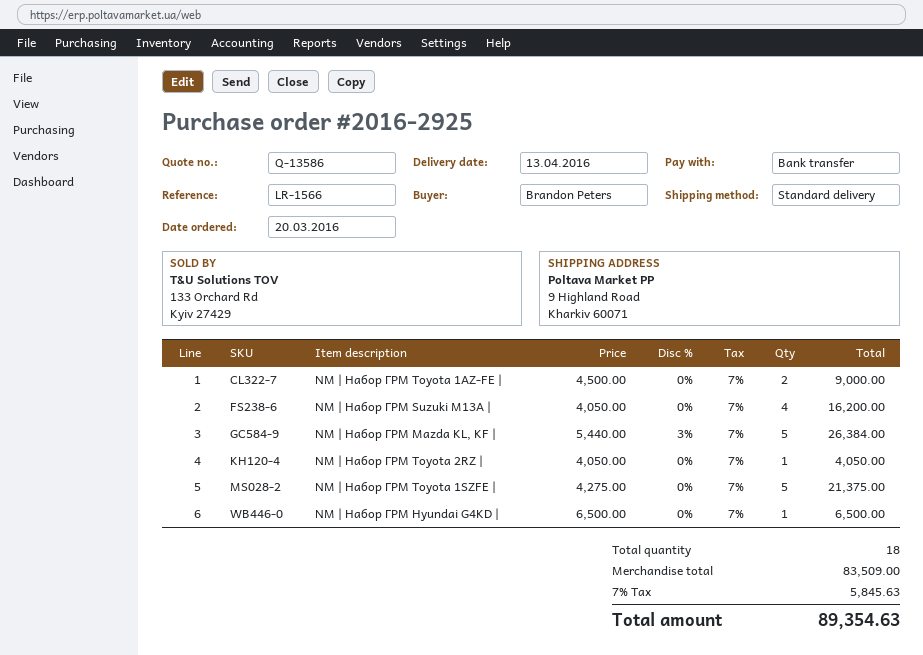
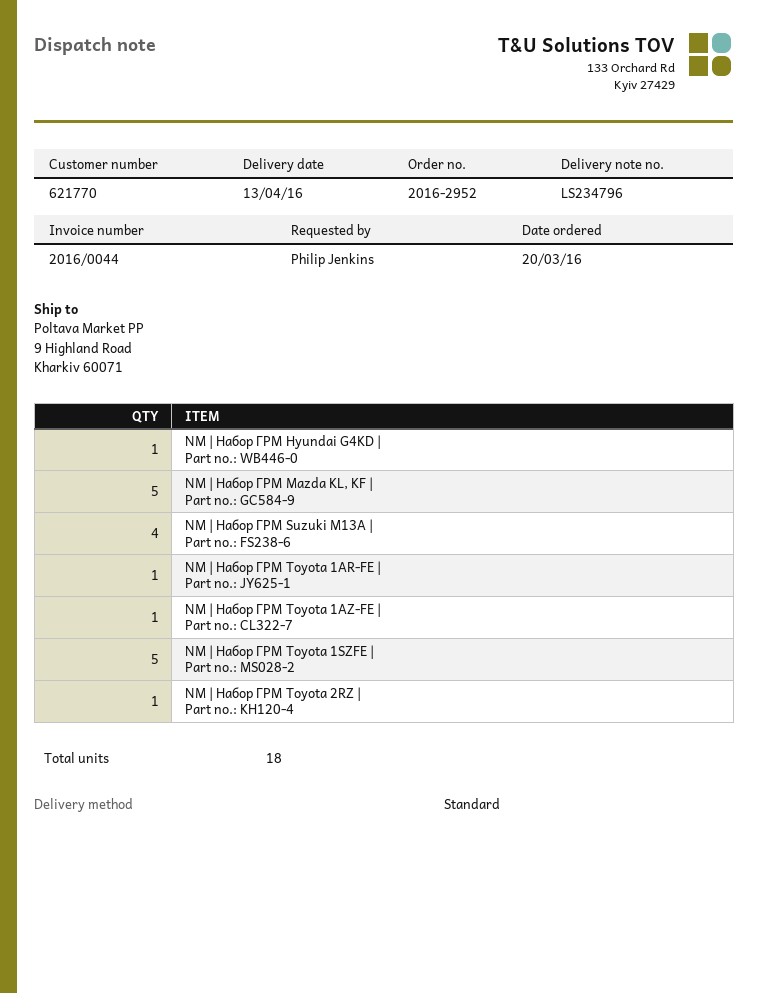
order number: 2016-2925 -> 2016-2952
ordered by: Brandon Peters -> Philip Jenkins
NM | Набор ГРМ Toyota 1AZ-FE |: 2 -> 1
NM | Набор ГРМ Toyota 1AR-FE |: none -> 1

